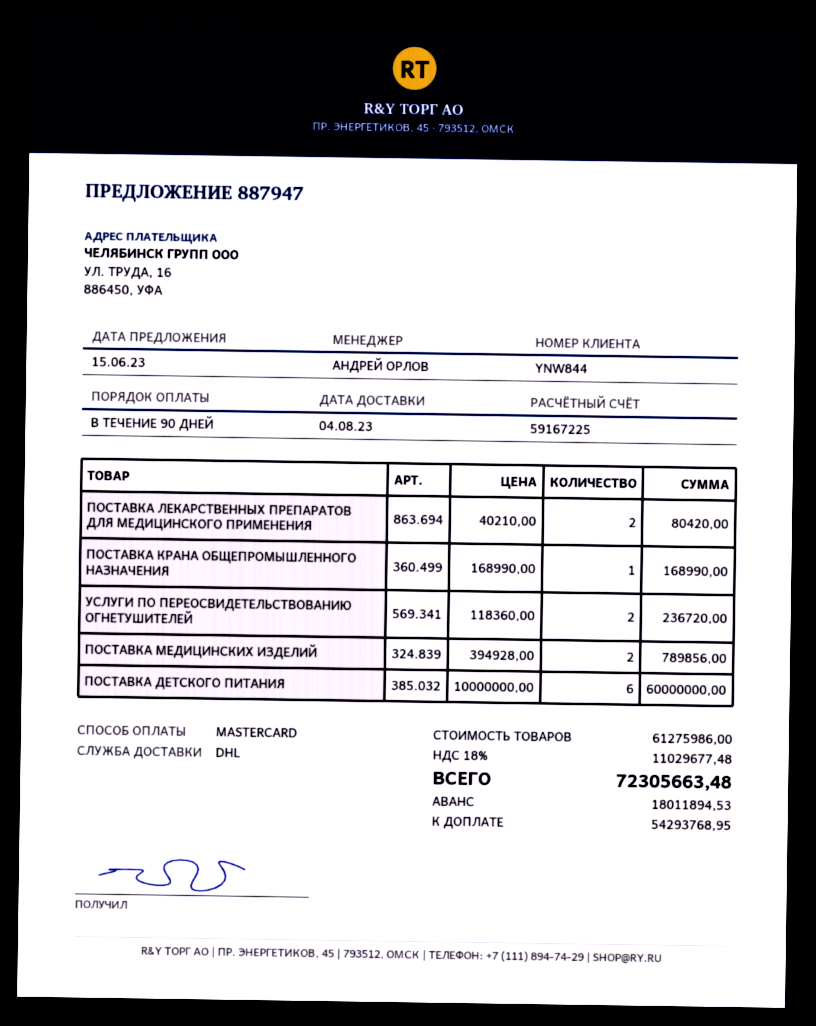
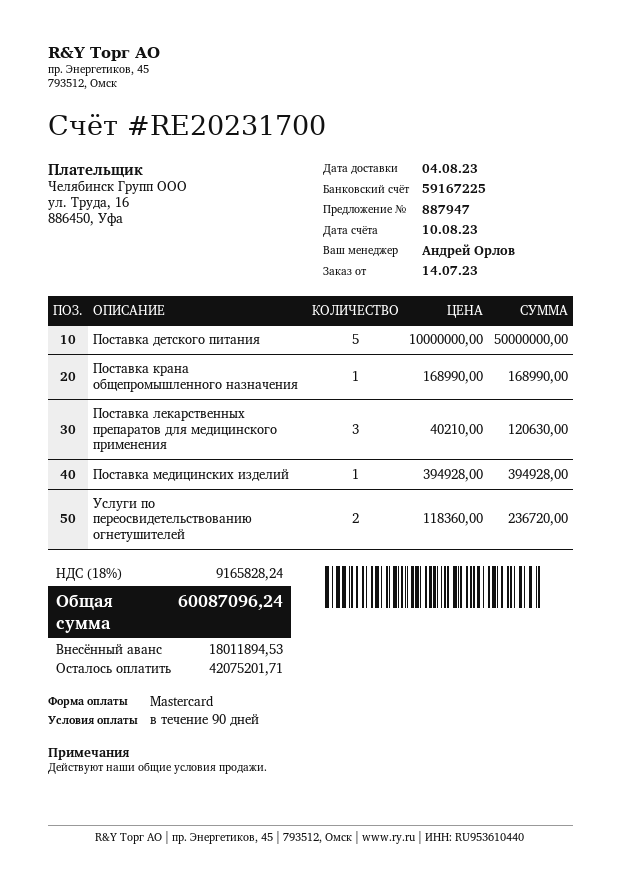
ПОСТАВКА ЛЕКАРСТВЕННЫХ ПРЕПАРАТОВ ДЛЯ МЕДИЦИНСКОГО ПРИМЕНЕНИЯ: 2 x 40210.00 = 80420.00 -> 3 x 40210.00 = 120630.00
ПОСТАВКА МЕДИЦИНСКИХ ИЗДЕЛИЙ: 2 x 394928.00 = 789856.00 -> 1 x 394928.00 = 394928.00
ПОСТАВКА ДЕТСКОГО ПИТАНИЯ: 6 x 10000000.00 = 60000000.00 -> 5 x 10000000.00 = 50000000.00
tax: 18% = 11029677.48 -> 18% = 9165828.24
total: 72305663.48 -> 60087096.24
balance: 54293768.95 -> 42075201.71

